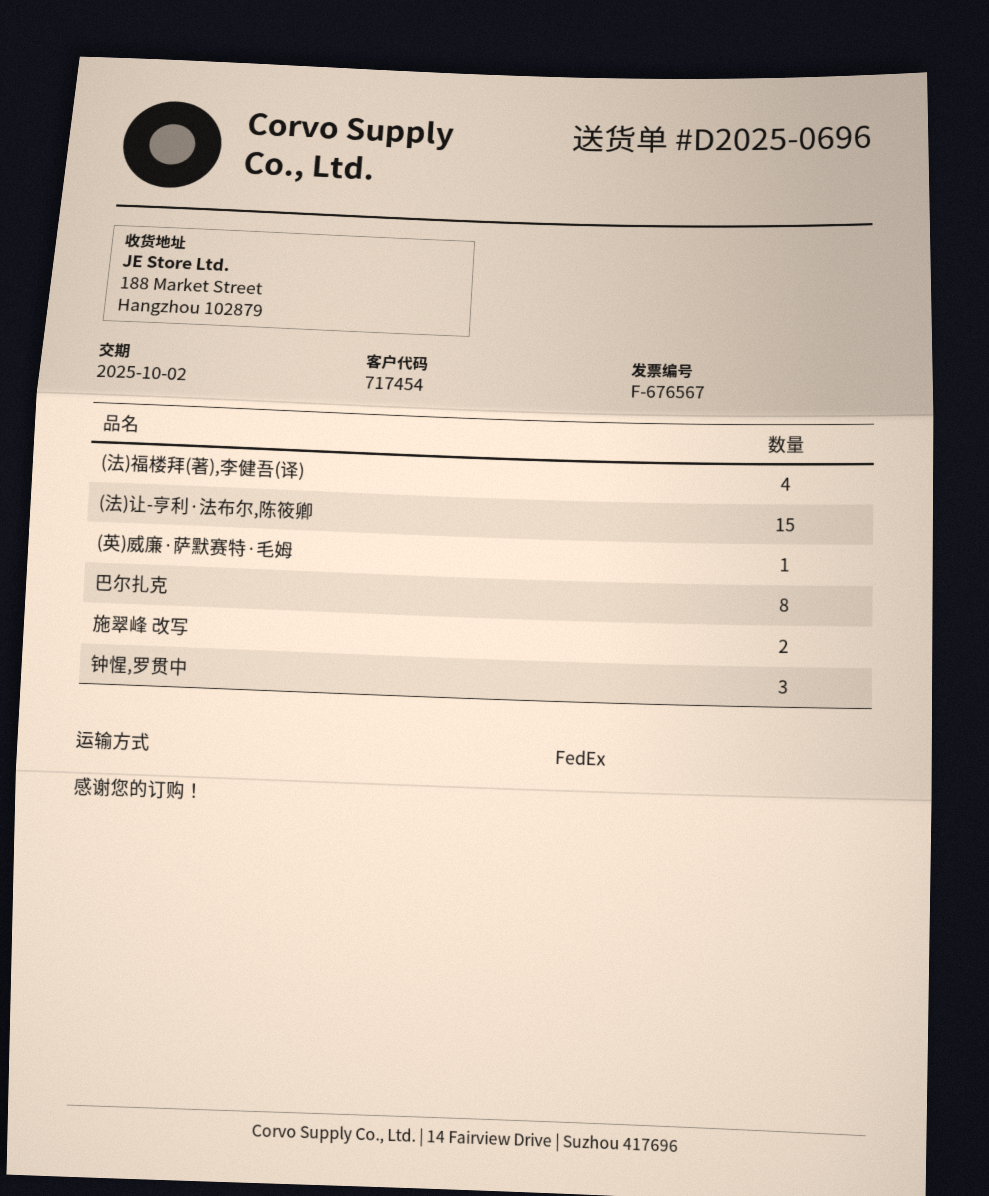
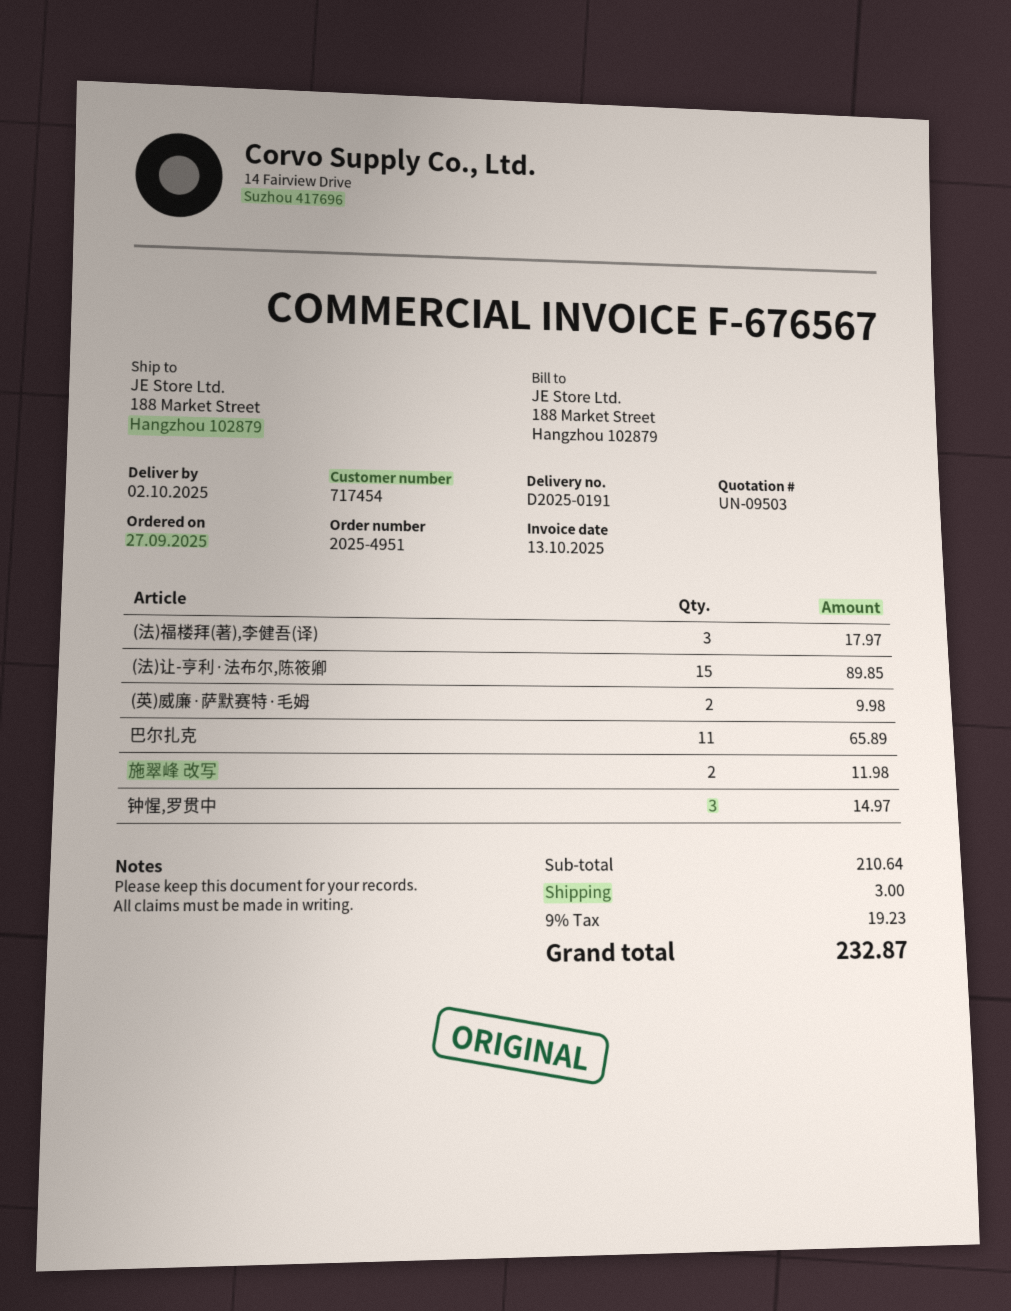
delivery note number: D2025-0696 -> D2025-0191
(法)福楼拜(著),李健吾(译): 4 -> 3
(英)威廉·萨默赛特·毛姆: 1 -> 2
巴尔扎克: 8 -> 11

